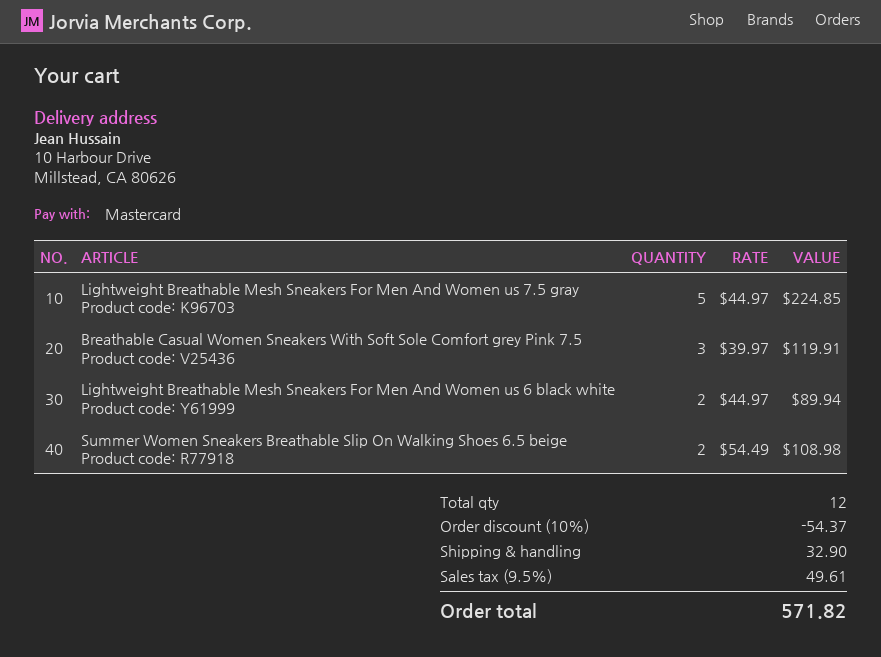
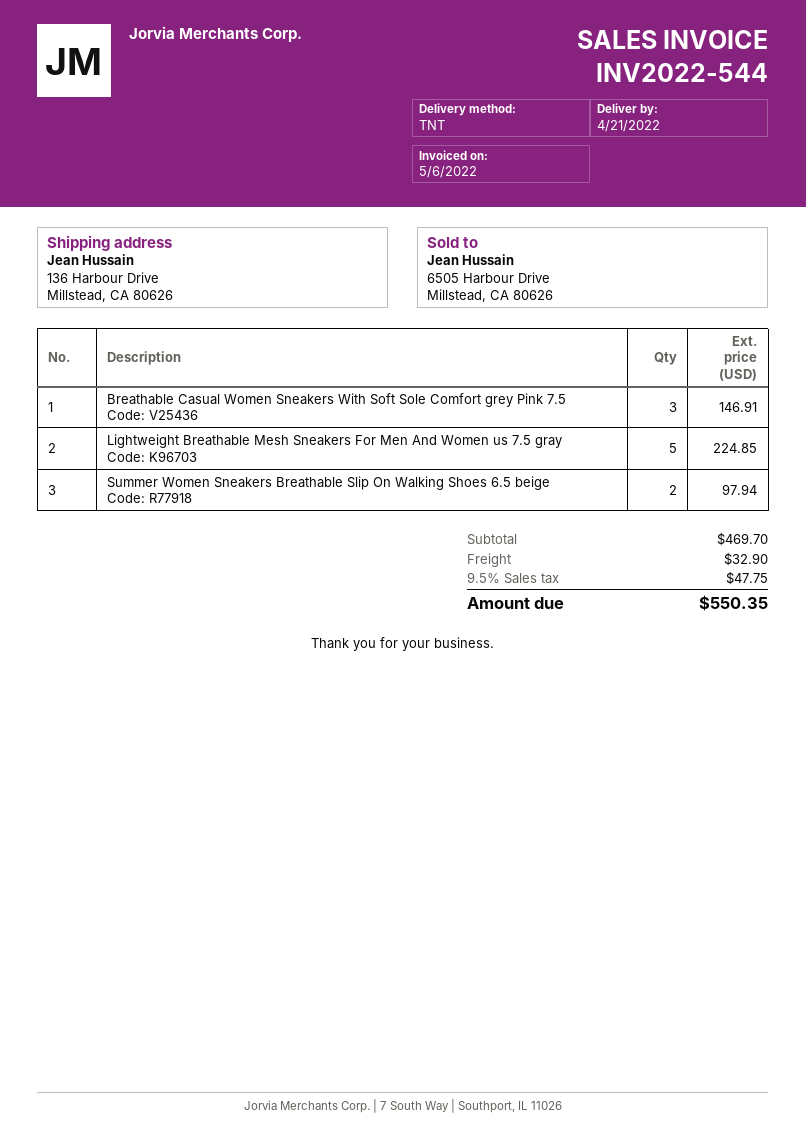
ship to: 10 Harbour Drive, Millstead, CA 80626 -> 136 Harbour Drive, Millstead, CA 80626
Breathable Casual Women Sneakers With Soft Sole Comfort grey Pink 7.5: 3 for 119.91 -> 3 for 146.91
Lightweight Breathable Mesh Sneakers For Men And Women us 6 black white: 2 for 89.94 -> none
Summer Women Sneakers Breathable Slip On Walking Shoes 6.5 beige: 2 for 108.98 -> 2 for 97.94
discount: 10% = 54.37 -> none
tax: 9.5% = 49.61 -> 9.5% = 47.75
total: 571.82 -> 550.35

